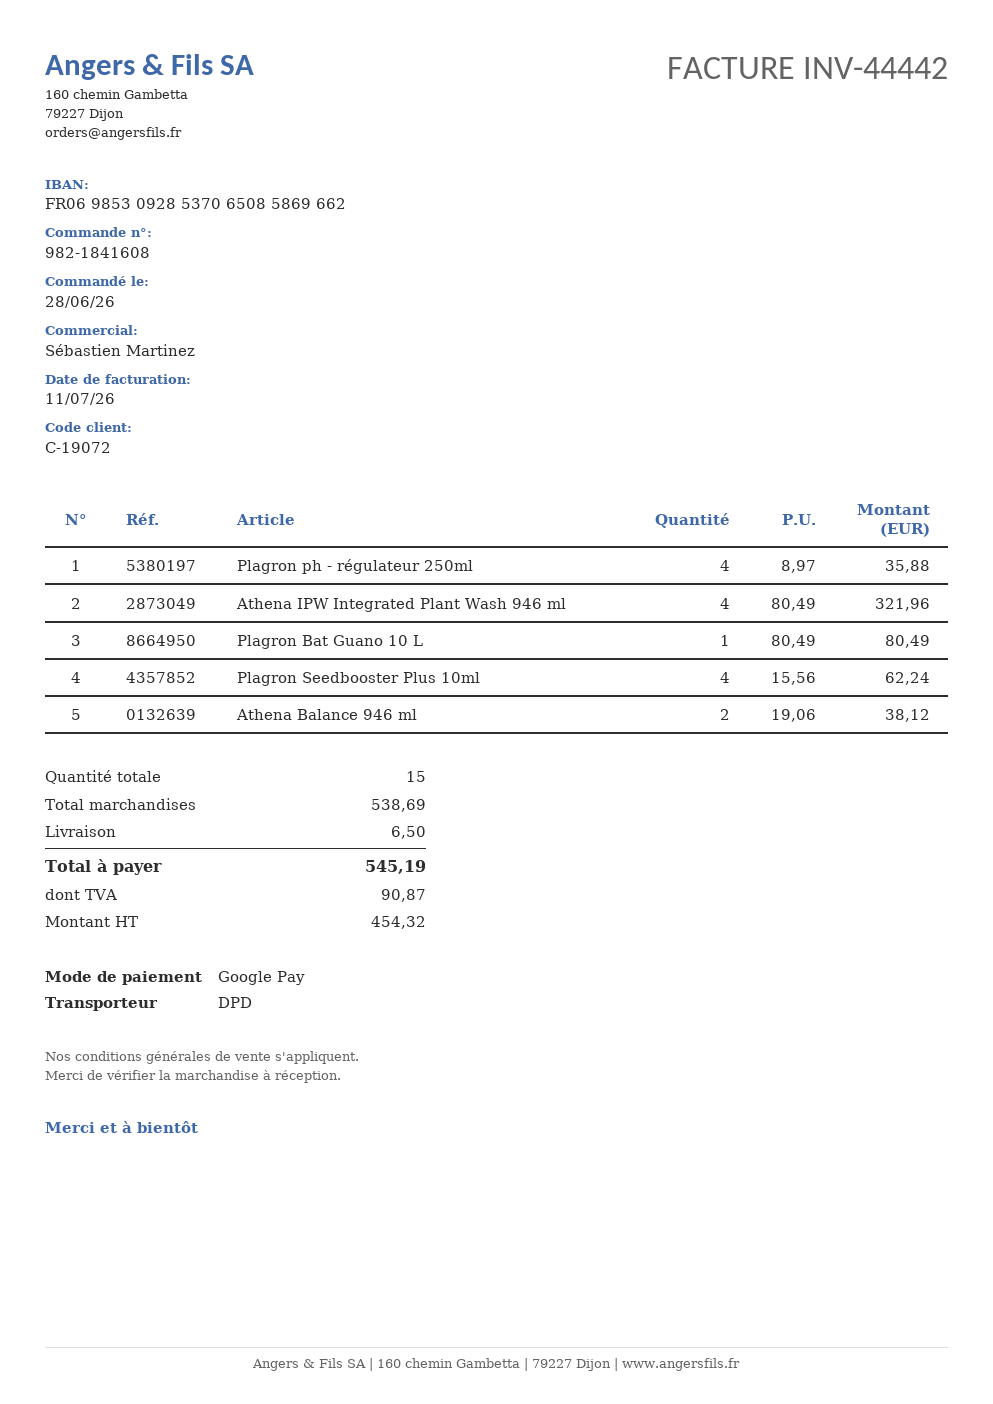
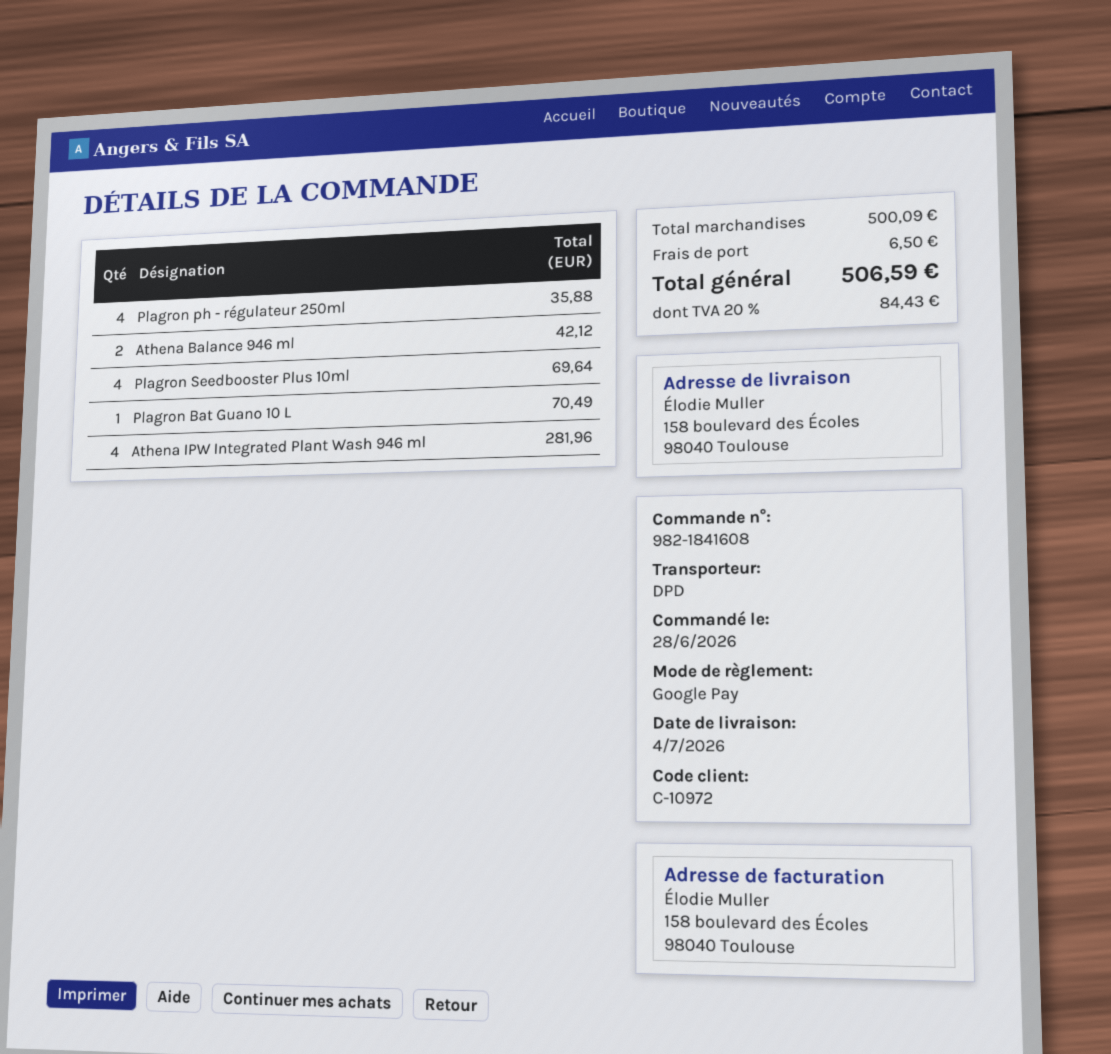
customer number: C-19072 -> C-10972
Athena IPW Integrated Plant Wash 946 ml: 4 for 321.96 -> 4 for 281.96
Plagron Bat Guano 10 L: 1 for 80.49 -> 1 for 70.49
Plagron Seedbooster Plus 10ml: 4 for 62.24 -> 4 for 69.64
Athena Balance 946 ml: 2 for 38.12 -> 2 for 42.12
subtotal: 538.69 -> 500.09
tax: 90.87 -> 84.43
total: 545.19 -> 506.59

